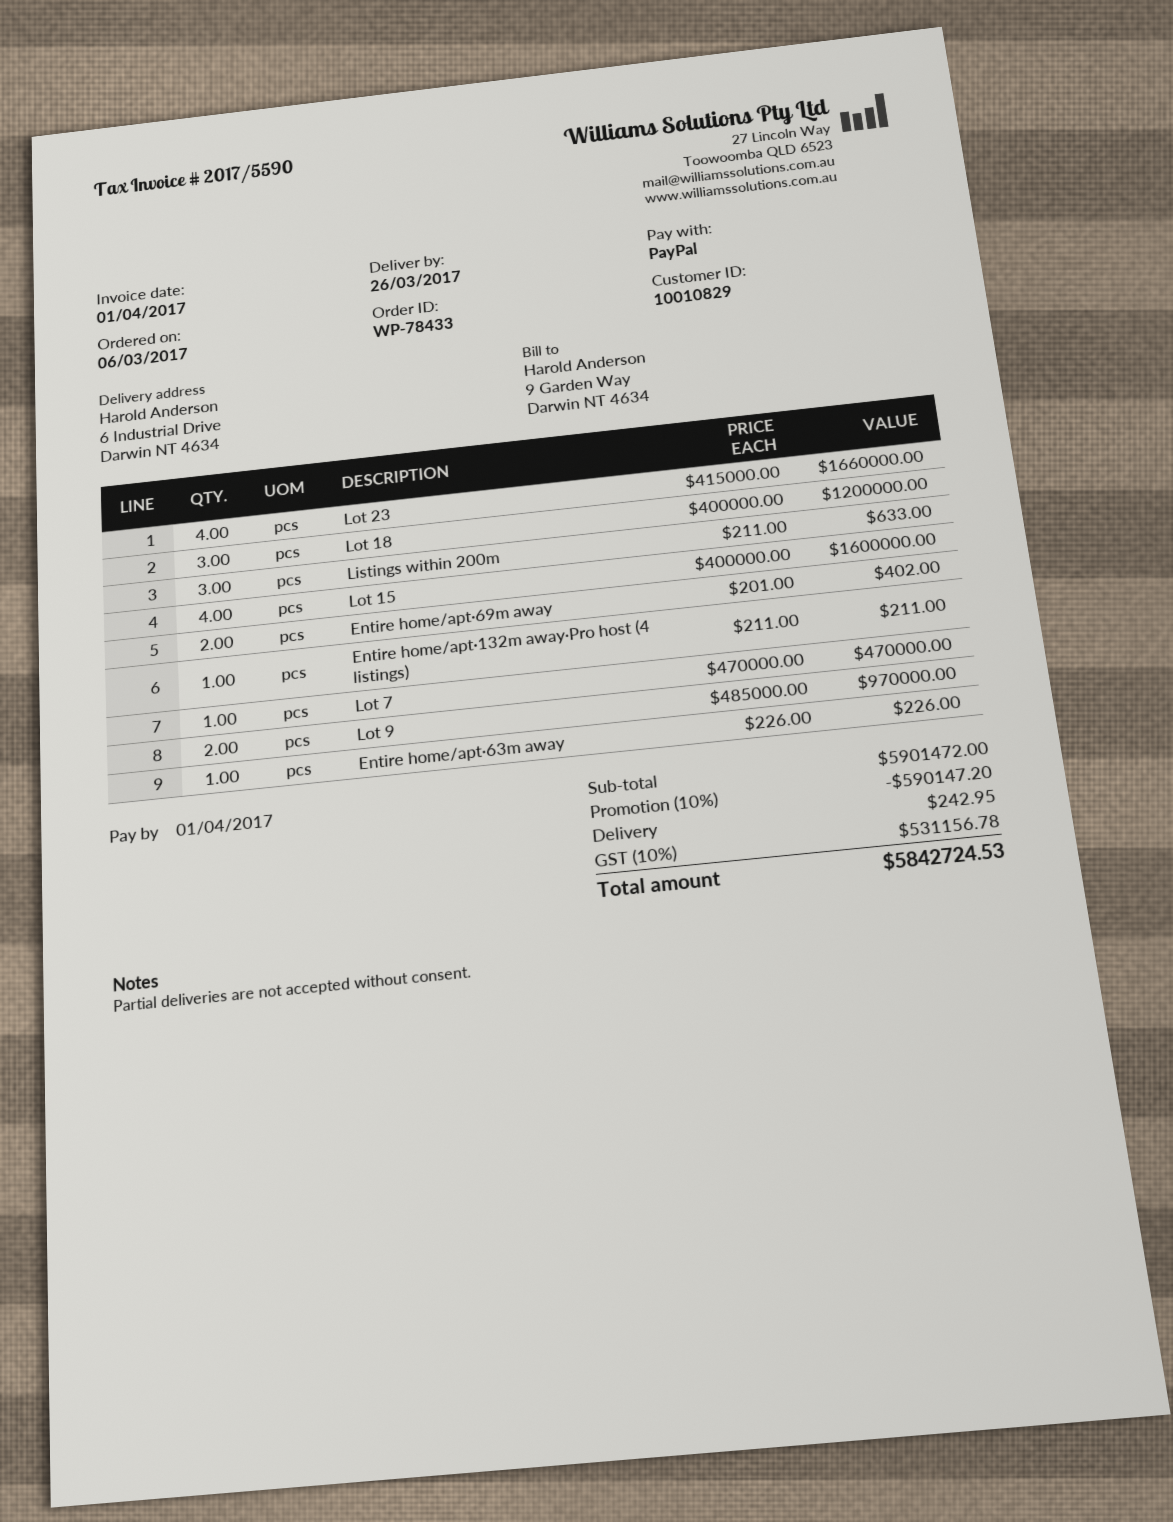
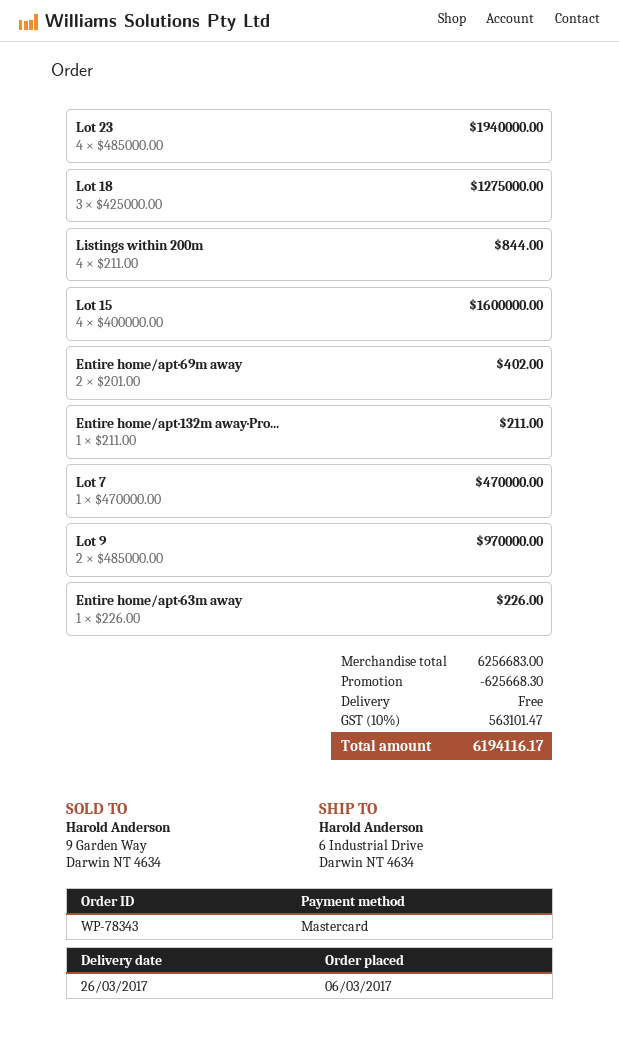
order number: WP-78433 -> WP-78343
payment method: PayPal -> Mastercard
Lot 23: 4 x 415000.00 = 1660000.00 -> 4 x 485000.00 = 1940000.00
Lot 18: 3 x 400000.00 = 1200000.00 -> 3 x 425000.00 = 1275000.00
Listings within 200m: 3 x 211.00 = 633.00 -> 4 x 211.00 = 844.00
subtotal: 5901472.00 -> 6256683.00
discount: 590147.20 -> 625668.30
shipping: 242.95 -> 0.00
tax: 10% = 531156.78 -> 10% = 563101.47
total: 5842724.53 -> 6194116.17

